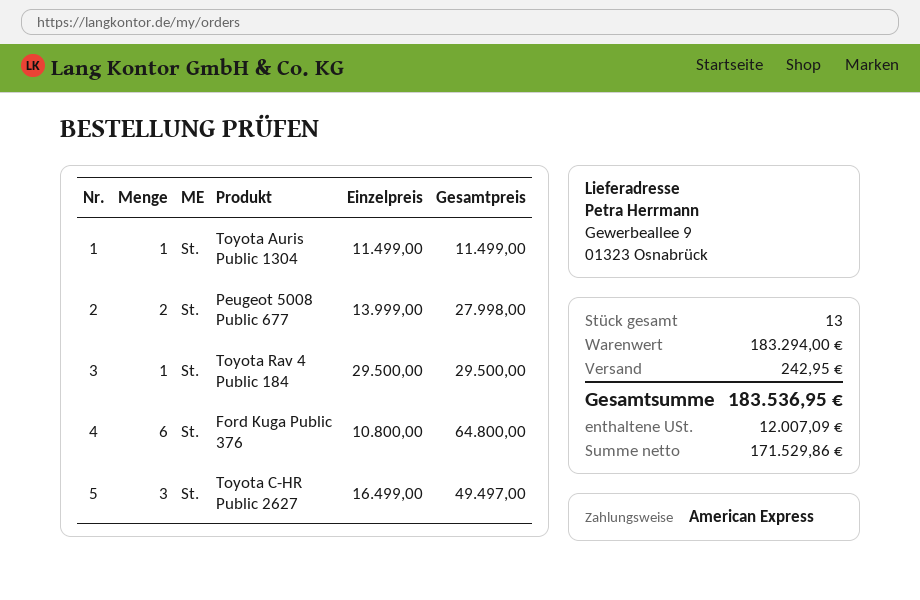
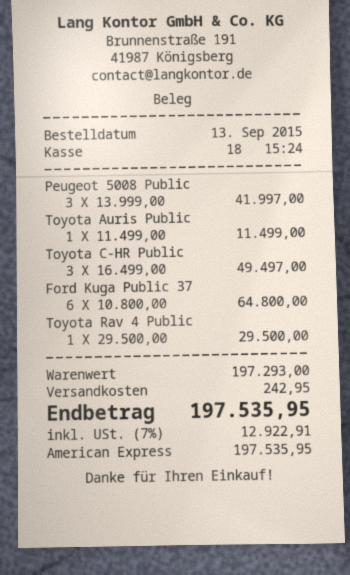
Peugeot 5008 Public 677: 2 x 13999.00 = 27998.00 -> 3 x 13999.00 = 41997.00
subtotal: 183294.00 -> 197293.00
tax: 12007.09 -> 12922.91
total: 183536.95 -> 197535.95

